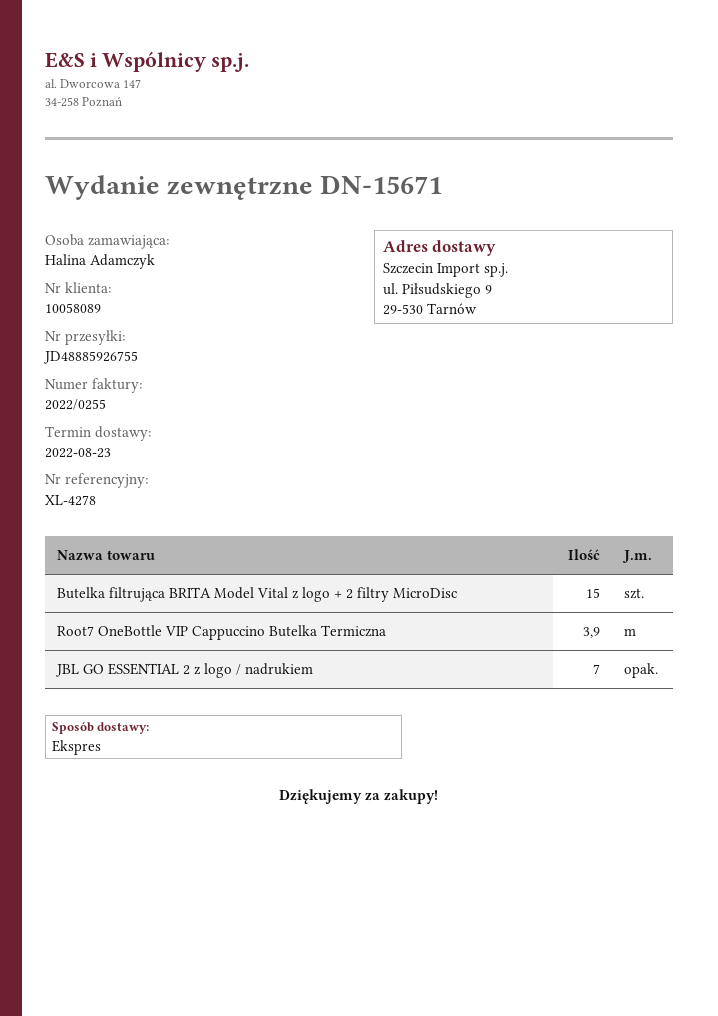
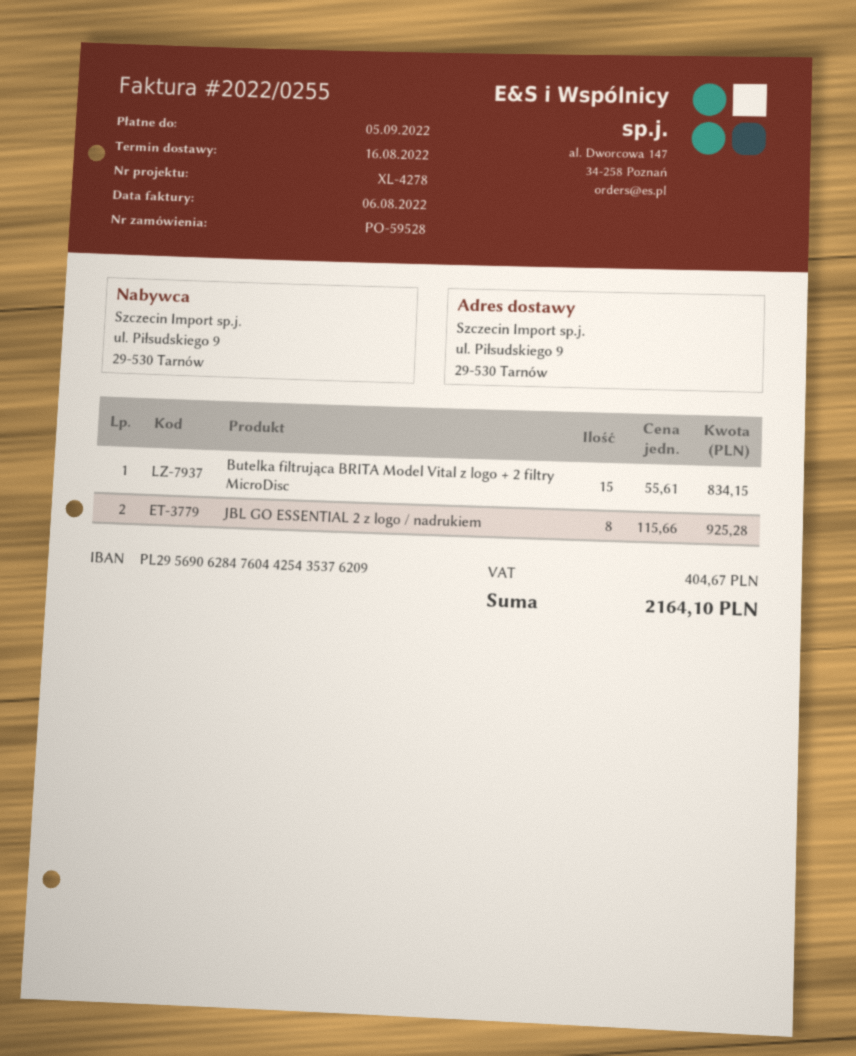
delivery date: 2022-08-23 -> 2022-08-16
Root7 OneBottle VIP Cappuccino Butelka Termiczna: 3.9 -> none
JBL GO ESSENTIAL 2 z logo / nadrukiem: 7 -> 8

